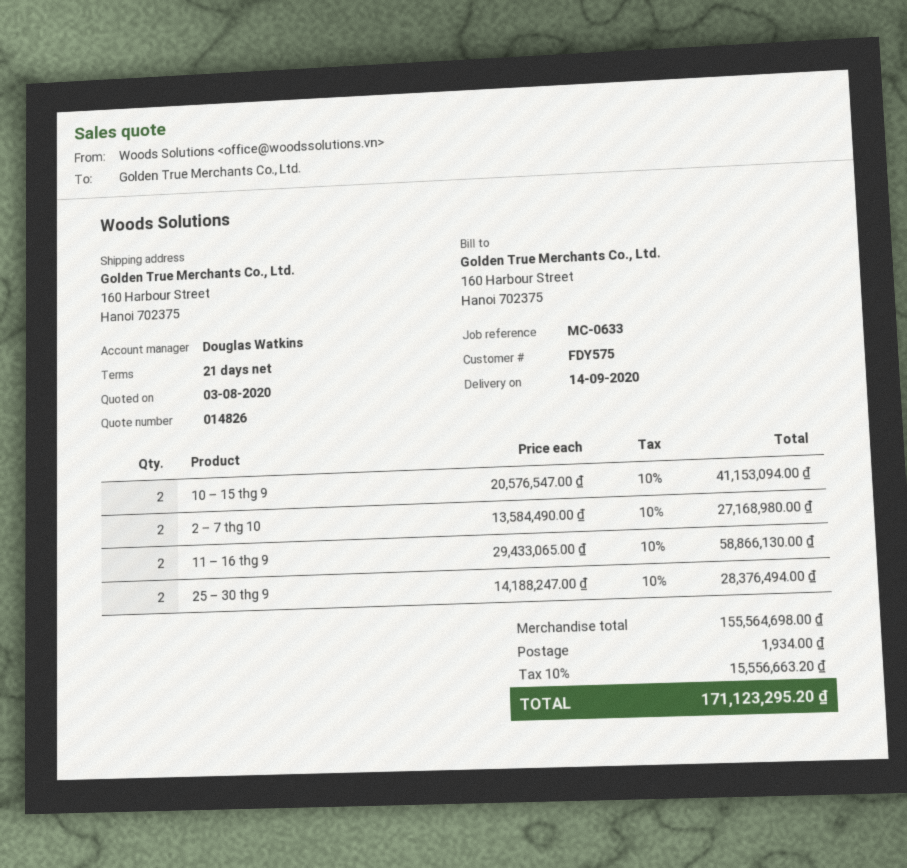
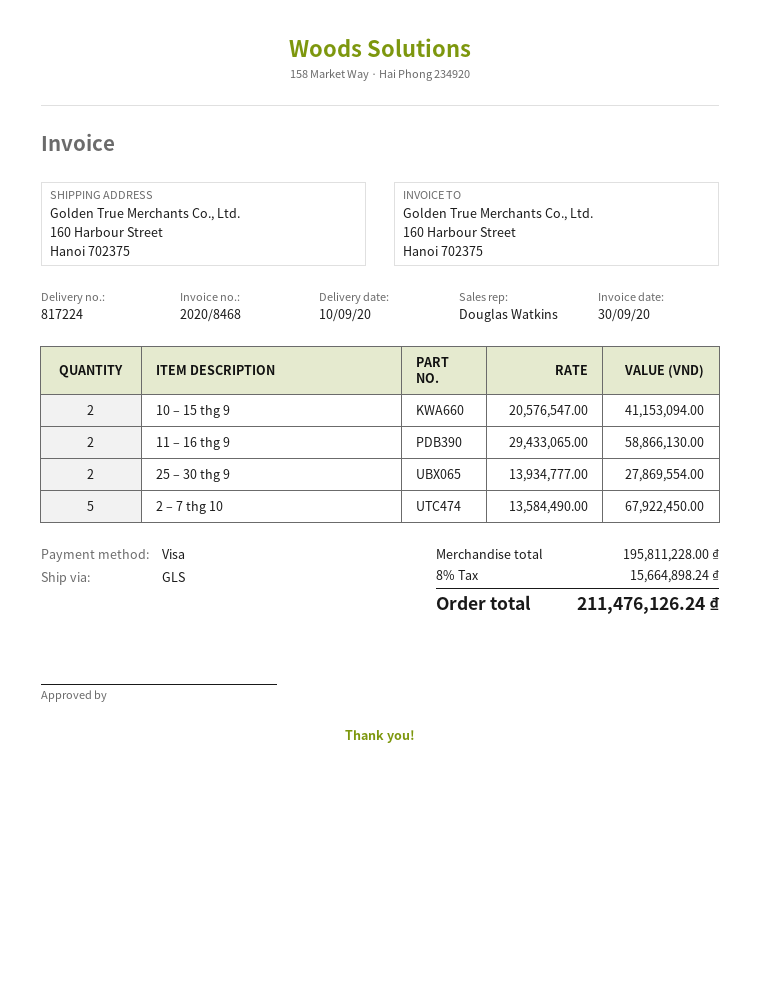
delivery date: 2020-09-14 -> 2020-09-10
2 – 7 thg 10: 2 x 13584490.00 = 27168980.00 -> 5 x 13584490.00 = 67922450.00
25 – 30 thg 9: 2 x 14188247.00 = 28376494.00 -> 2 x 13934777.00 = 27869554.00
subtotal: 155564698.00 -> 195811228.00
shipping: 1934.00 -> none
tax: 10% = 15556663.20 -> 8% = 15664898.24
total: 171123295.20 -> 211476126.24

